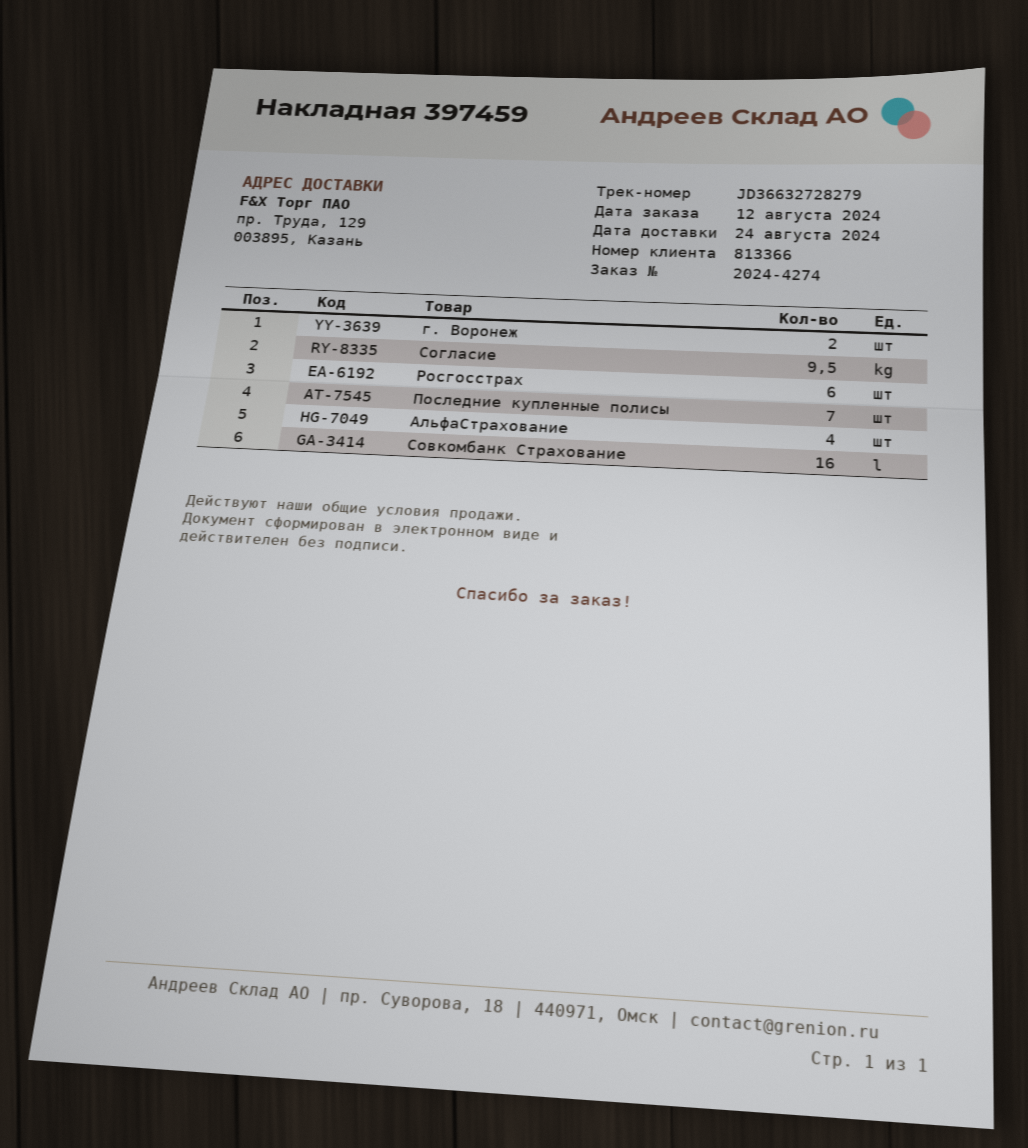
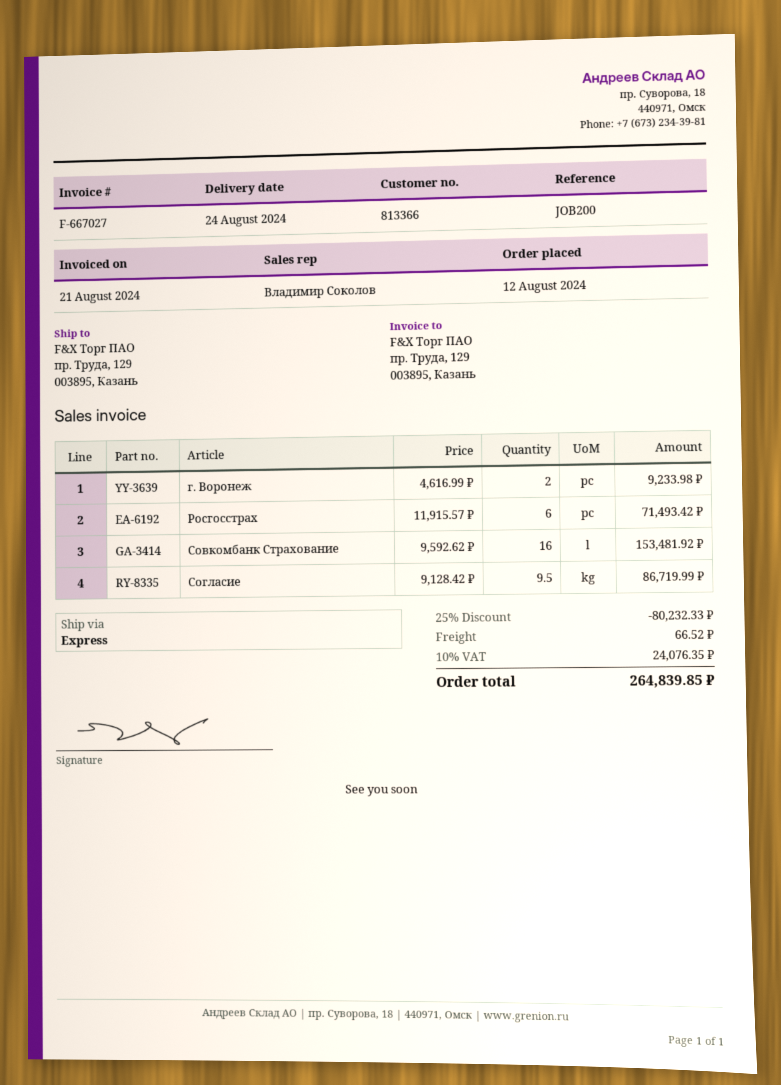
Последние купленные полисы: 7 -> none
АльфаСтрахование: 4 -> none

